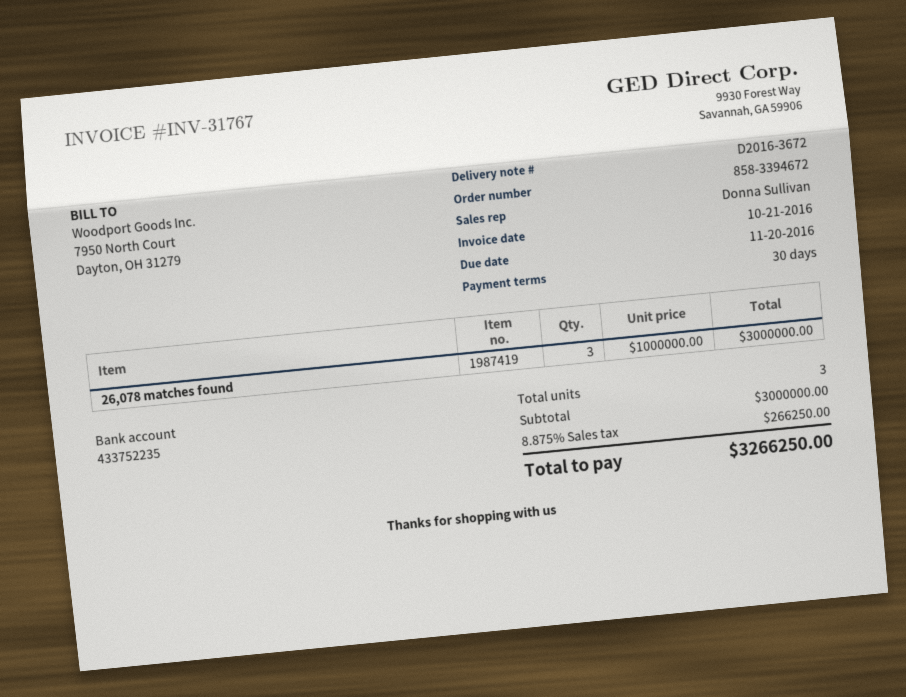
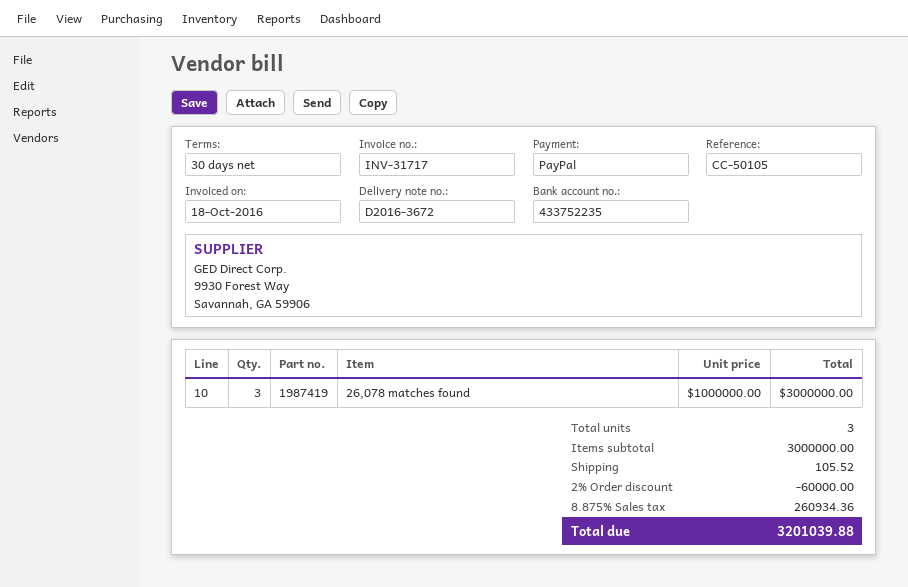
invoice number: INV-31767 -> INV-31717
invoice date: 2016-10-21 -> 2016-10-18
discount: none -> 2% = 60000.00
shipping: none -> 105.52
tax: 8.875% = 266250.00 -> 8.875% = 260934.36
total: 3266250.00 -> 3201039.88

